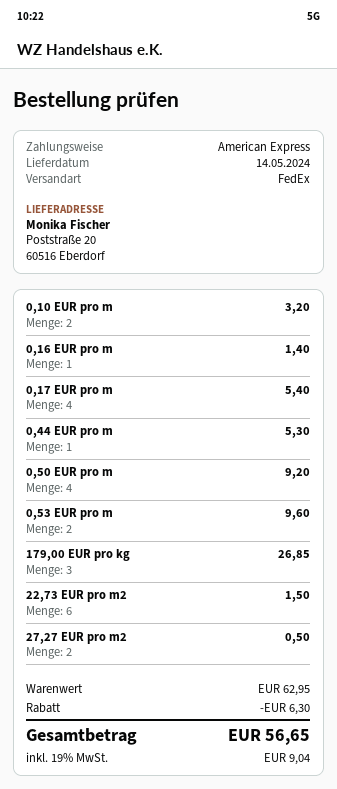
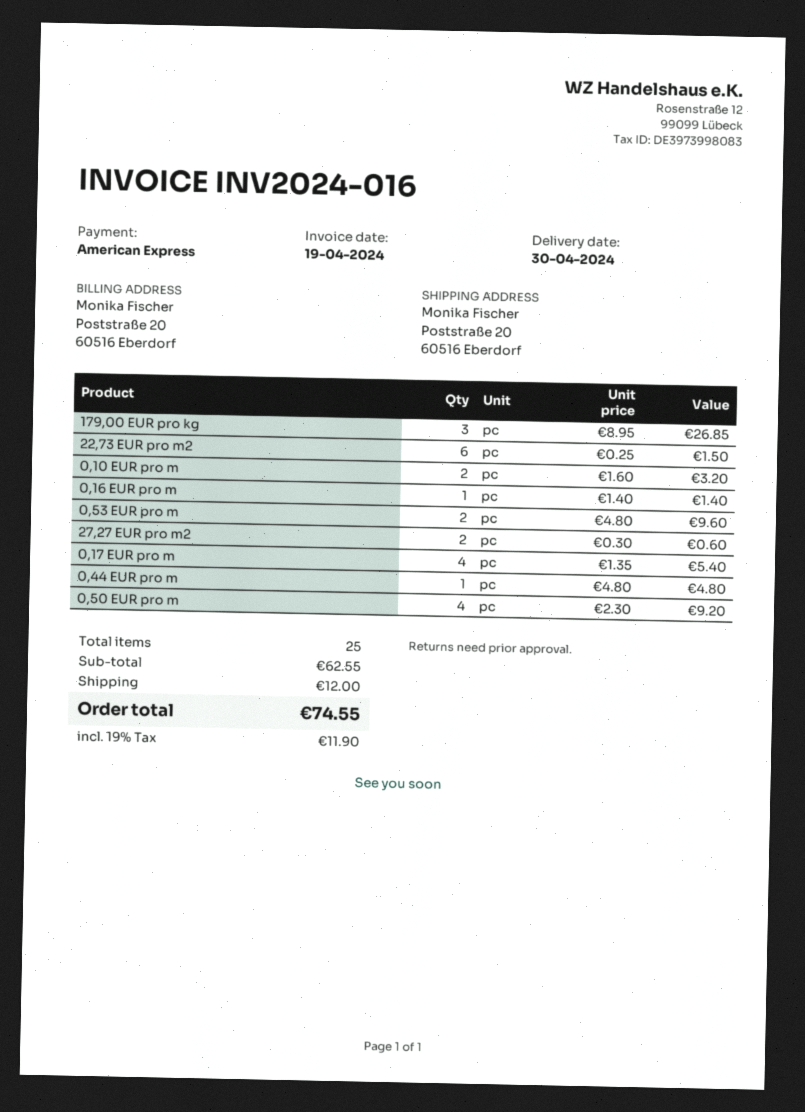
delivery date: 2024-05-14 -> 2024-04-30
0,44 EUR pro m: 1 for 5.30 -> 1 for 4.80
27,27 EUR pro m2: 2 for 0.50 -> 2 for 0.60
subtotal: 62.95 -> 62.55
discount: 6.30 -> none
shipping: none -> 12.00
tax: 19% = 9.04 -> 19% = 11.90
total: 56.65 -> 74.55

